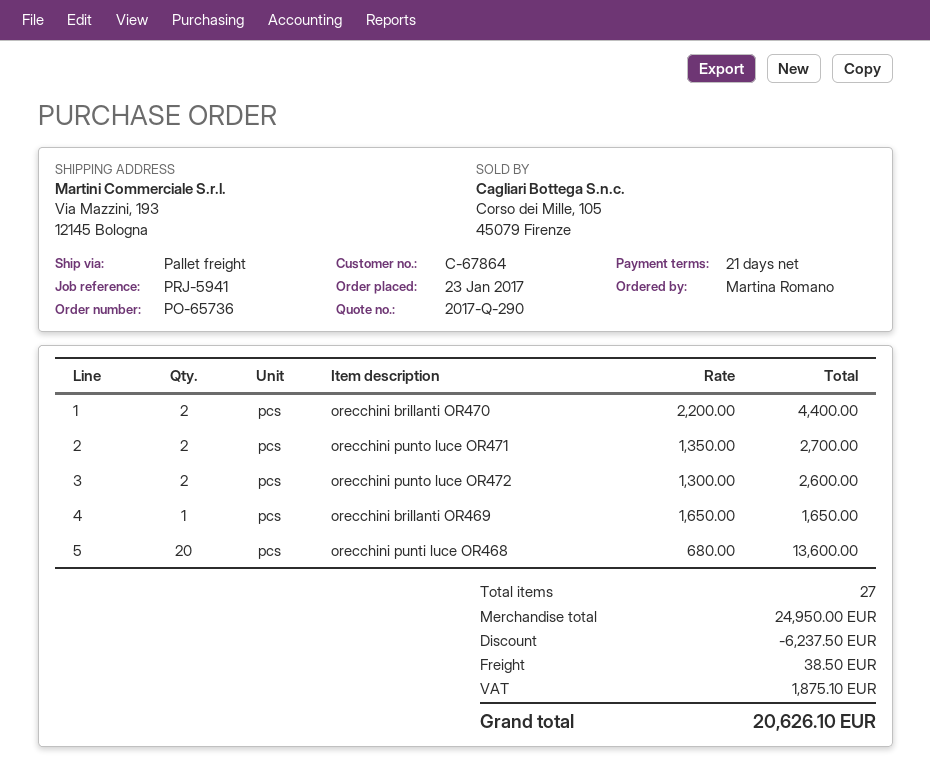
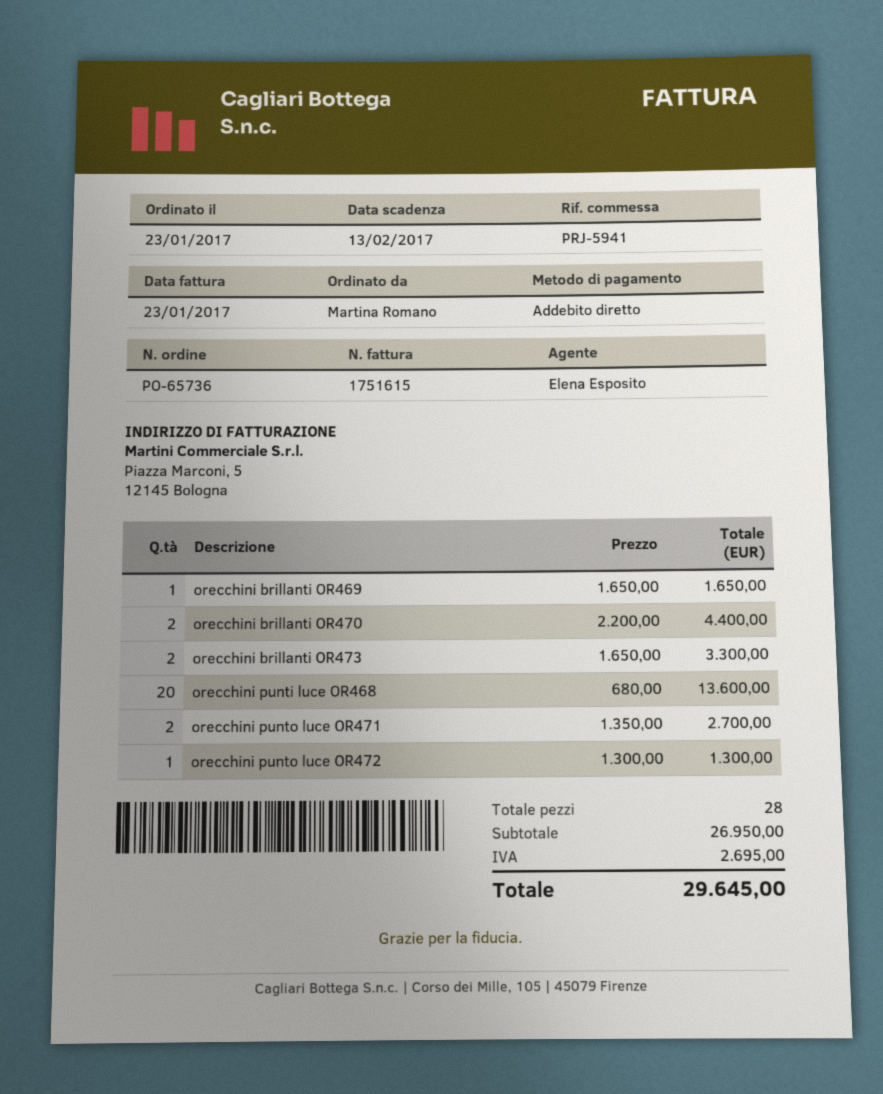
orecchini punto luce OR472: 2 x 1300.00 = 2600.00 -> 1 x 1300.00 = 1300.00
orecchini brillanti OR473: none -> 2 x 1650.00 = 3300.00
total quantity: 27 -> 28
subtotal: 24950.00 -> 26950.00
discount: 6237.50 -> none
shipping: 38.50 -> none
tax: 1875.10 -> 2695.00
total: 20626.10 -> 29645.00

